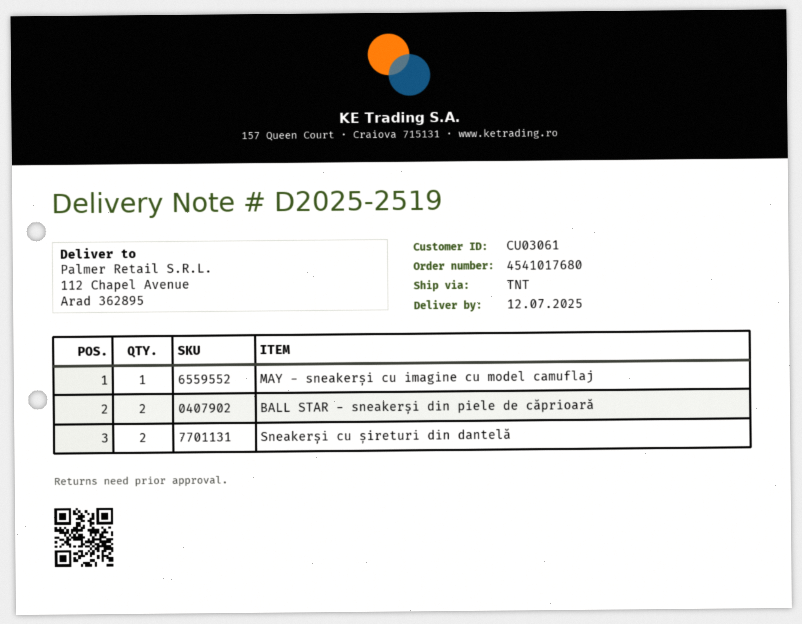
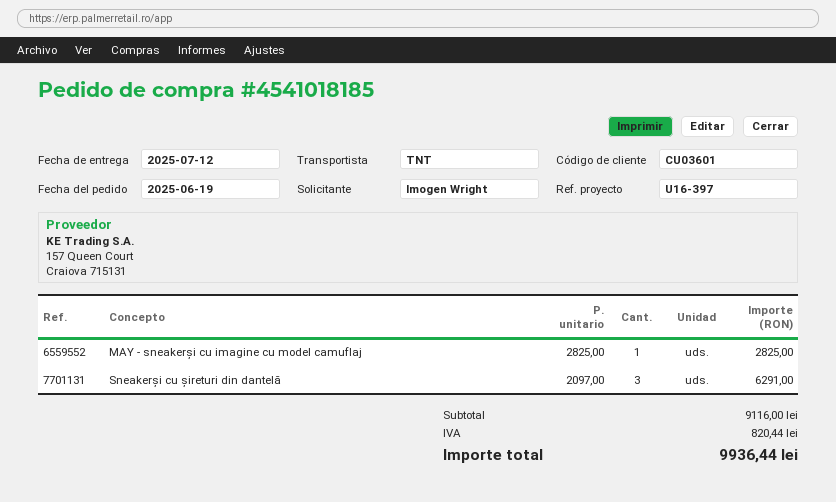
order number: 4541017680 -> 4541018185
customer number: CU03061 -> CU03601
BALL STAR - sneakerși din piele de căprioară: 2 -> none
Sneakerși cu șireturi din dantelă: 2 -> 3

